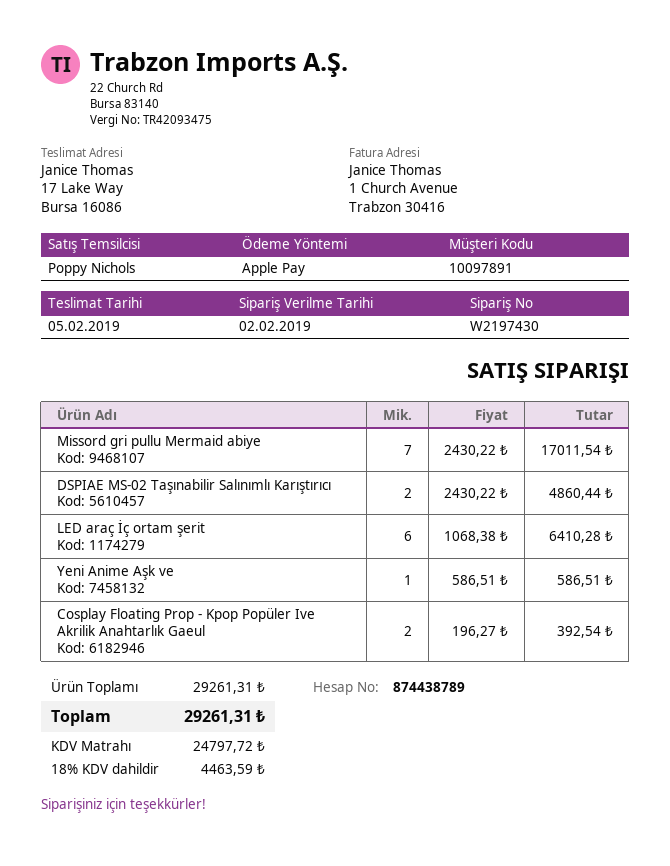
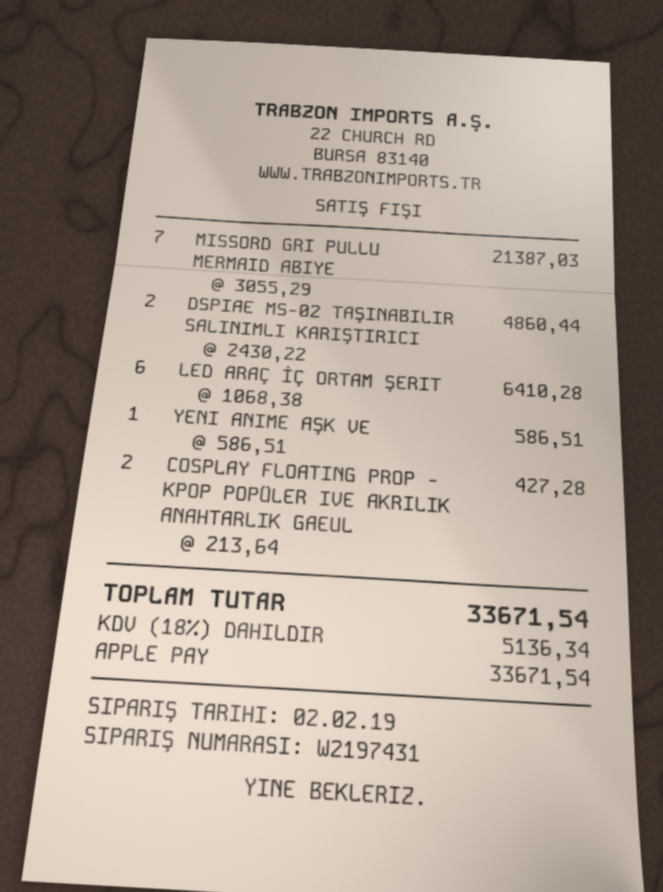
order number: W2197430 -> W2197431
Missord gri pullu Mermaid abiye: 7 x 2430.22 = 17011.54 -> 7 x 3055.29 = 21387.03
Cosplay Floating Prop - Kpop Popüler Ive Akrilik Anahtarlık Gaeul: 2 x 196.27 = 392.54 -> 2 x 213.64 = 427.28
tax: 18% = 4463.59 -> 18% = 5136.34
total: 29261.31 -> 33671.54

